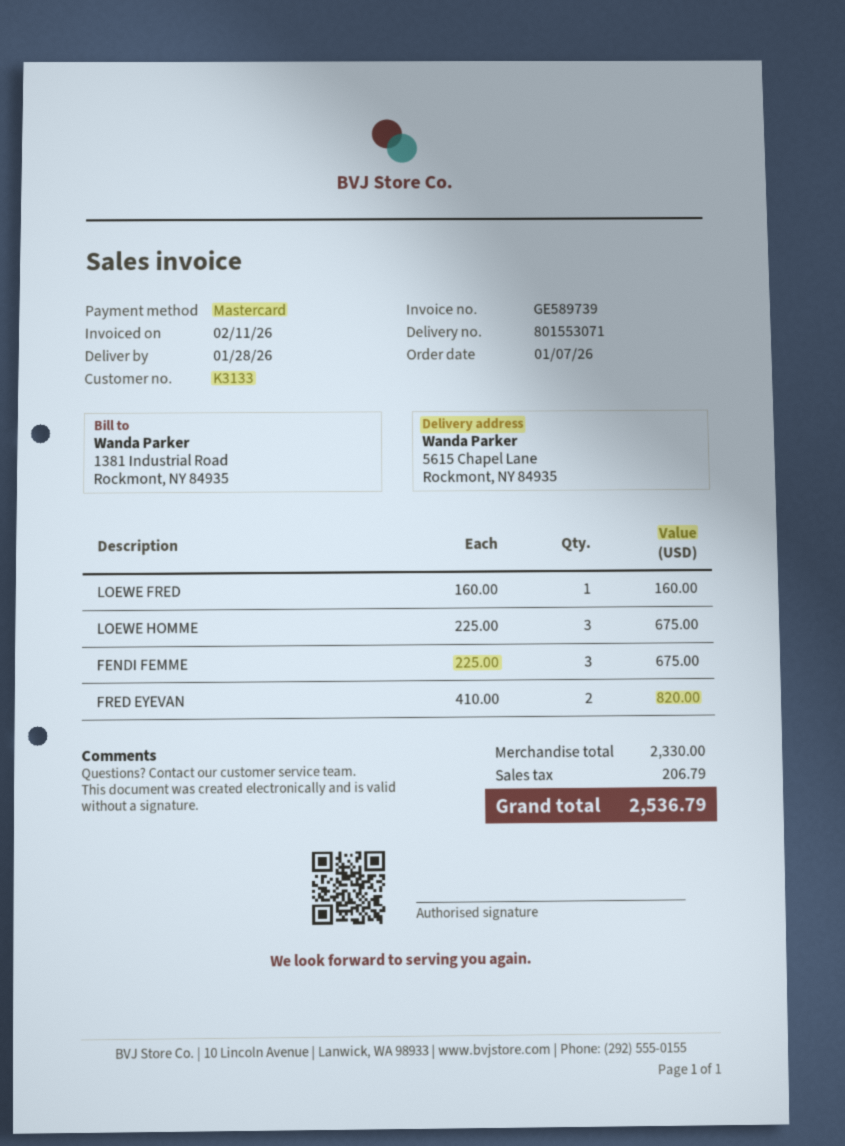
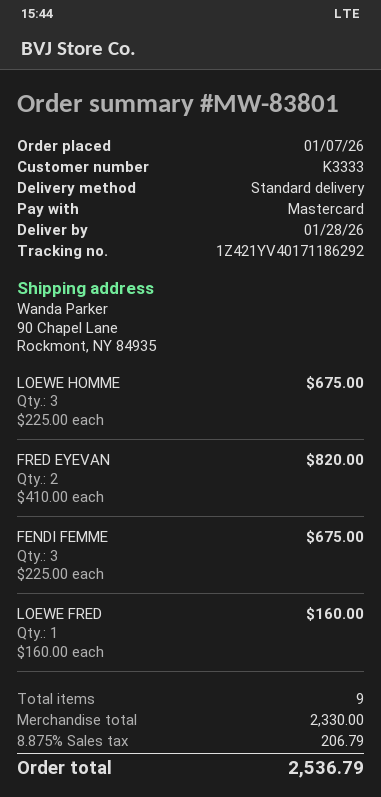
customer number: K3133 -> K3333
ship to: 5615 Chapel Lane, Rockmont, NY 84935 -> 90 Chapel Lane, Rockmont, NY 84935

